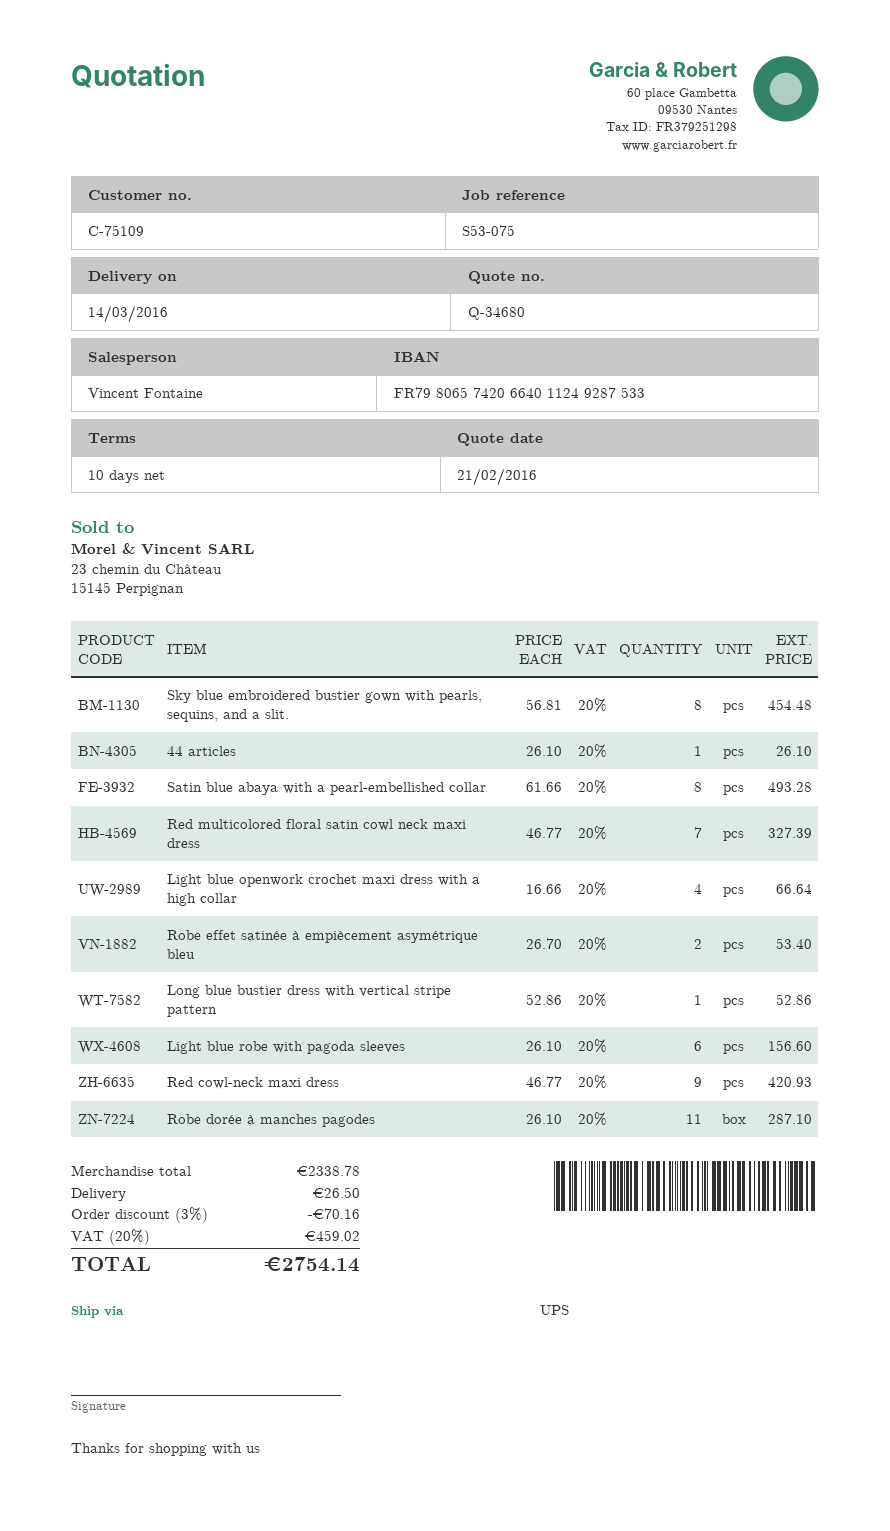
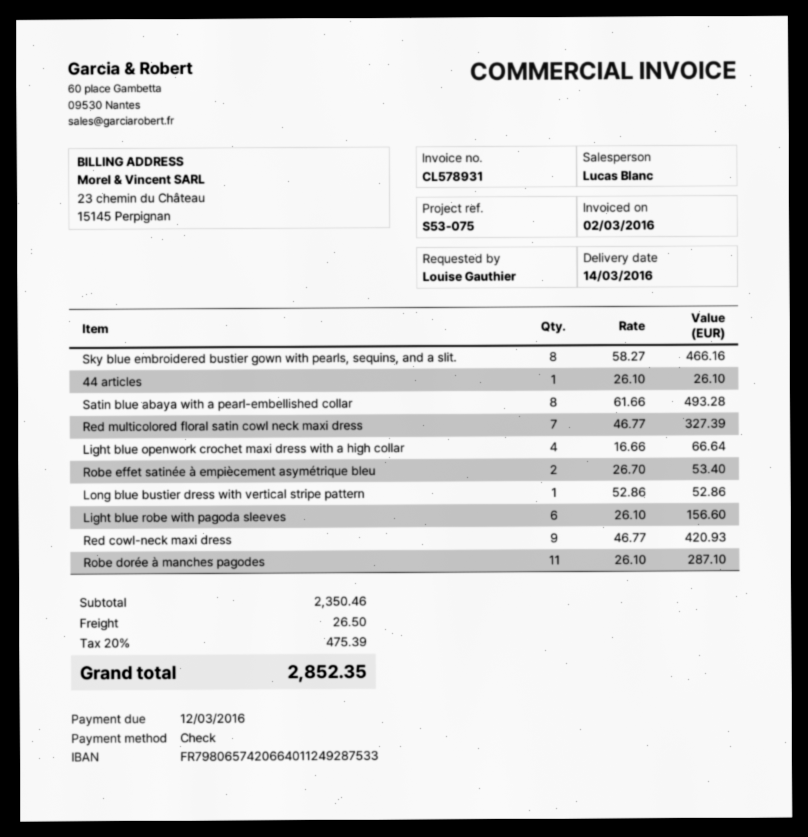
sales rep: Vincent Fontaine -> Lucas Blanc
Sky blue embroidered bustier gown with pearls, sequins, and a slit.: 8 x 56.81 = 454.48 -> 8 x 58.27 = 466.16
subtotal: 2338.78 -> 2350.46
discount: 3% = 70.16 -> none
tax: 20% = 459.02 -> 20% = 475.39
total: 2754.14 -> 2852.35

